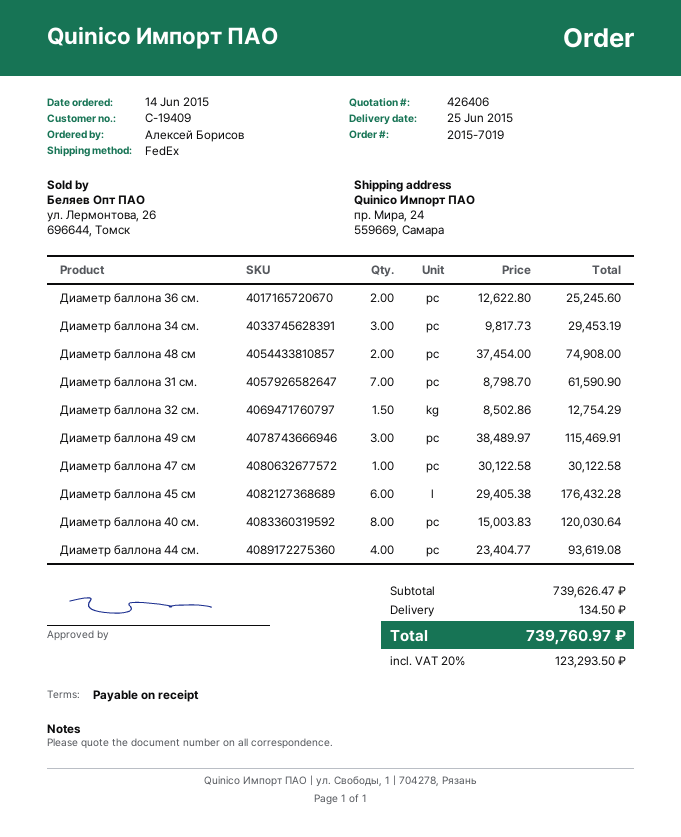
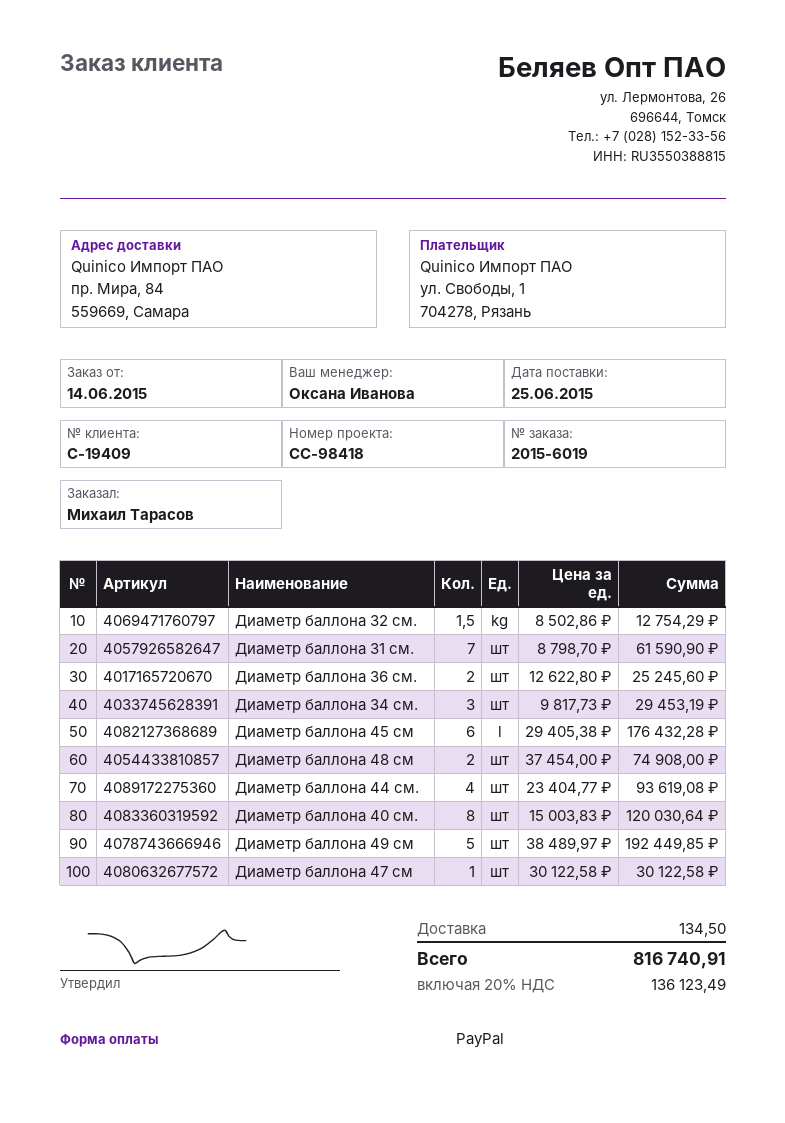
order number: 2015-7019 -> 2015-6019
ordered by: Алексей Борисов -> Михаил Тарасов
ship to: пр. Мира, 24, 559669, Самара -> пр. Мира, 84, 559669, Самара
Диаметр баллона 49 см: 3 x 38489.97 = 115469.91 -> 5 x 38489.97 = 192449.85
tax: 20% = 123293.50 -> 20% = 136123.49
total: 739760.97 -> 816740.91

